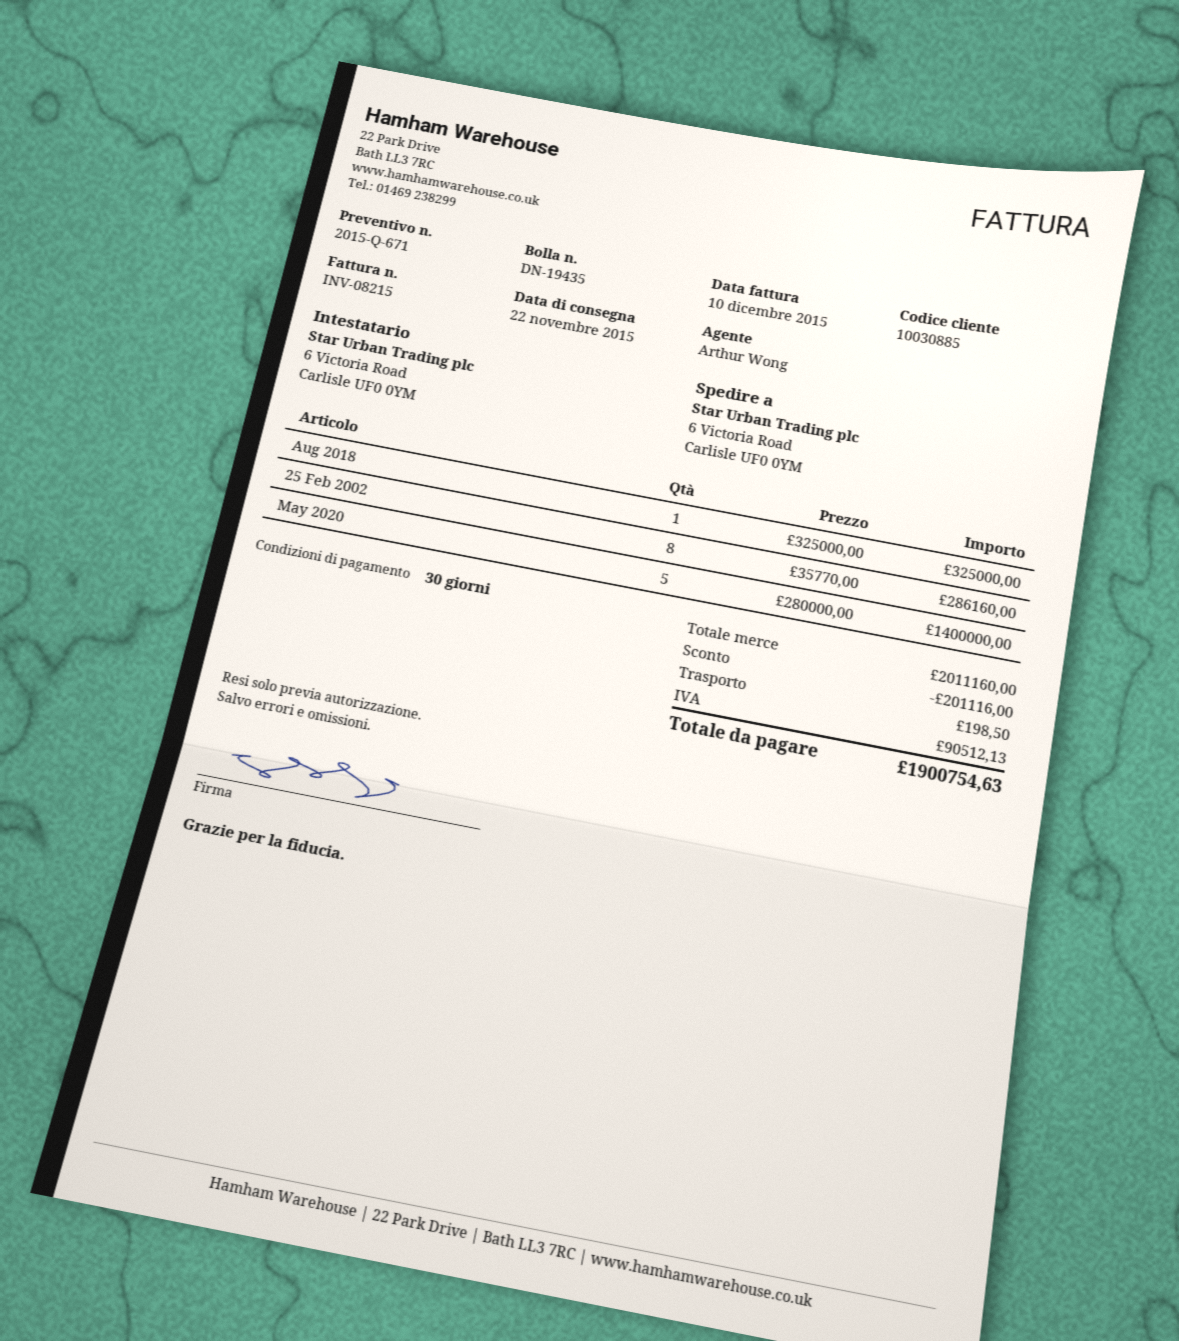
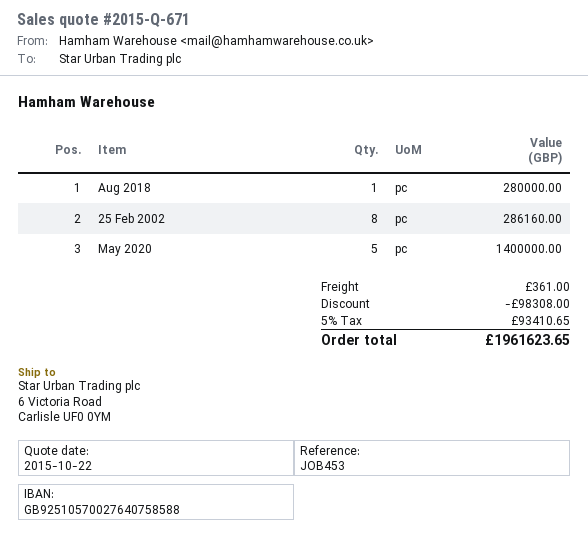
Aug 2018: 1 for 325000.00 -> 1 for 280000.00
discount: 201116.00 -> 98308.00
shipping: 198.50 -> 361.00
tax: 90512.13 -> 93410.65
total: 1900754.63 -> 1961623.65

